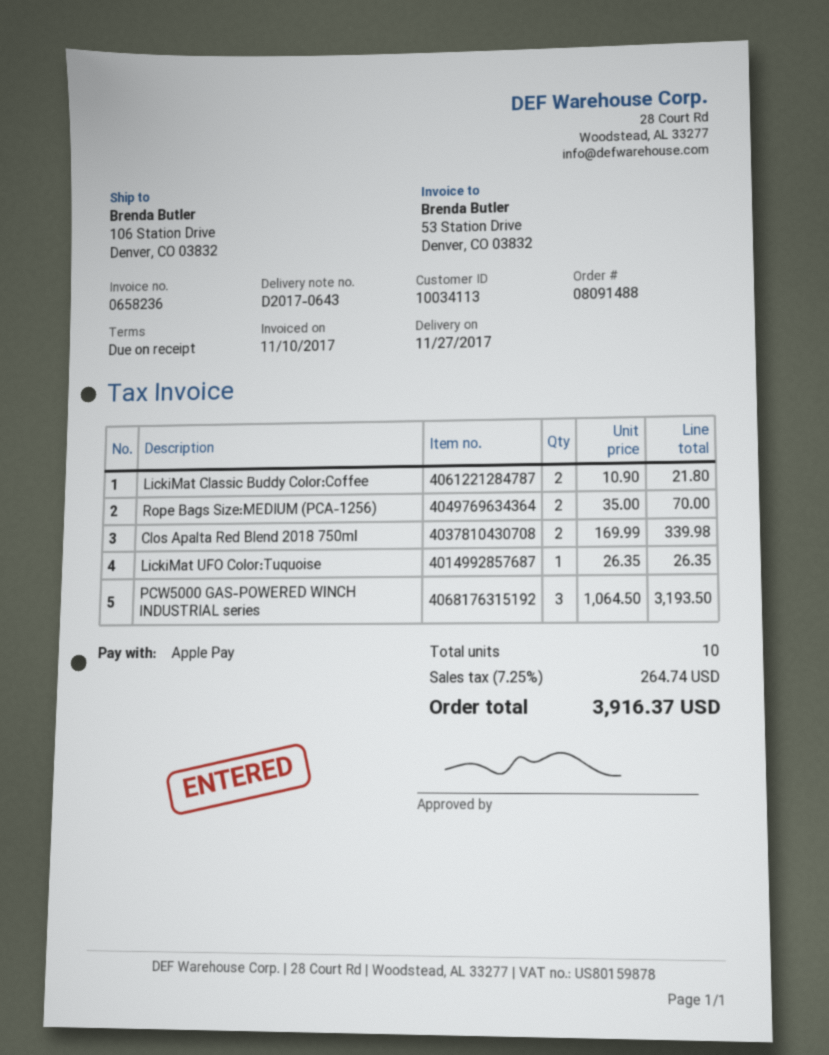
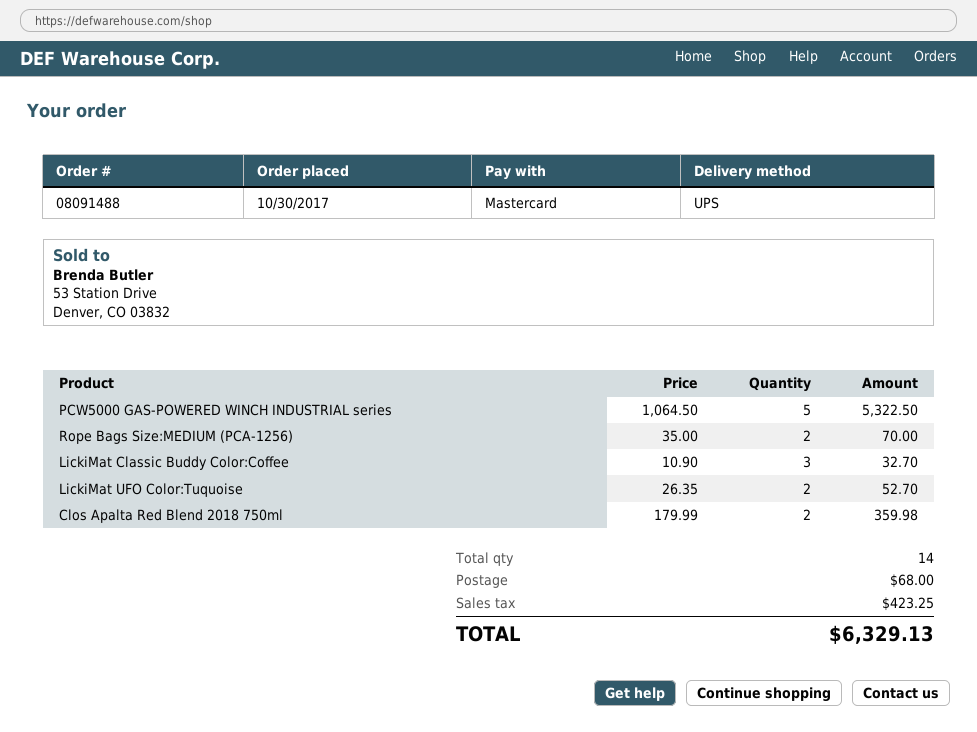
payment method: Apple Pay -> Mastercard
LickiMat Classic Buddy Color:Coffee: 2 x 10.90 = 21.80 -> 3 x 10.90 = 32.70
Clos Apalta Red Blend 2018 750ml: 2 x 169.99 = 339.98 -> 2 x 179.99 = 359.98
LickiMat UFO Color:Tuquoise: 1 x 26.35 = 26.35 -> 2 x 26.35 = 52.70
PCW5000 GAS-POWERED WINCH INDUSTRIAL series: 3 x 1064.50 = 3193.50 -> 5 x 1064.50 = 5322.50
total quantity: 10 -> 14
shipping: none -> 68.00
tax: 264.74 -> 423.25
total: 3916.37 -> 6329.13

